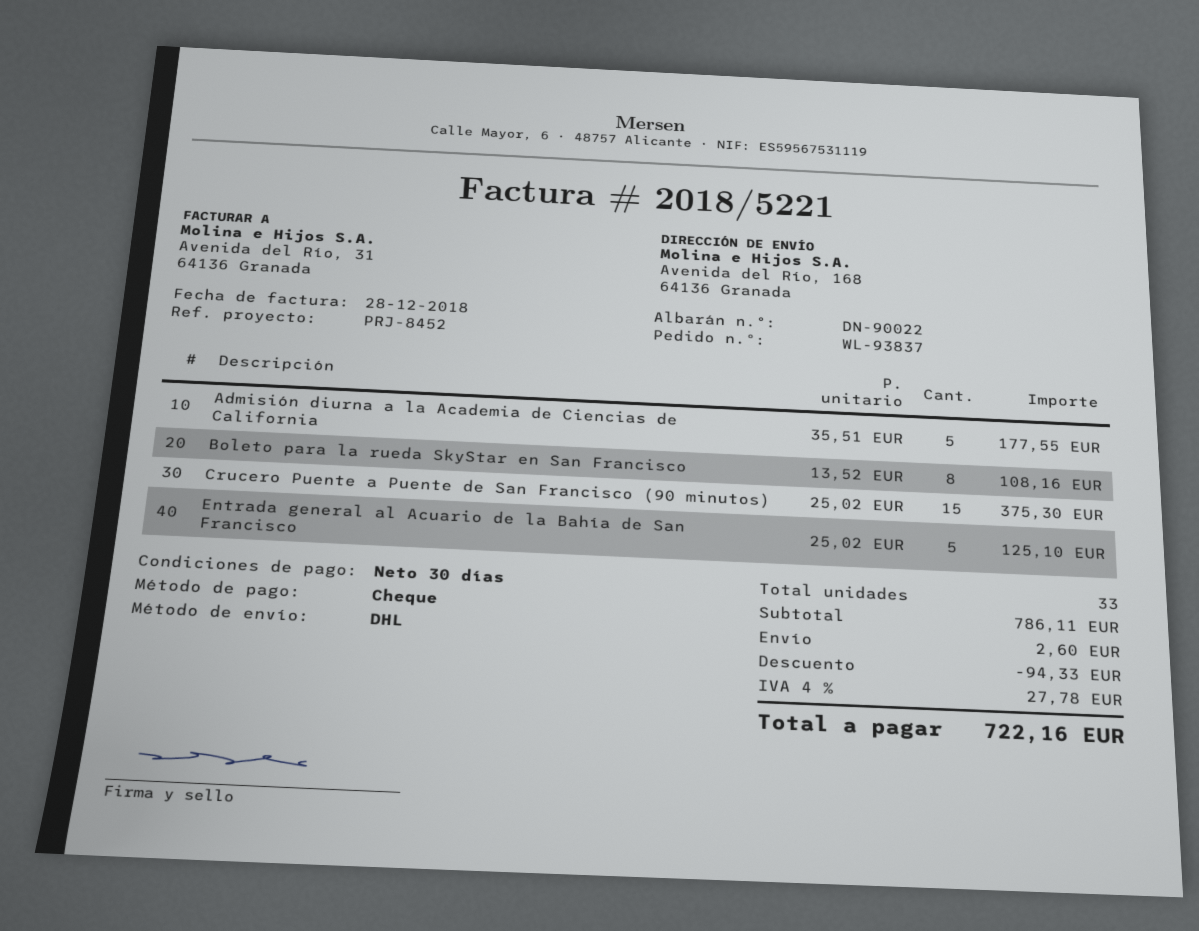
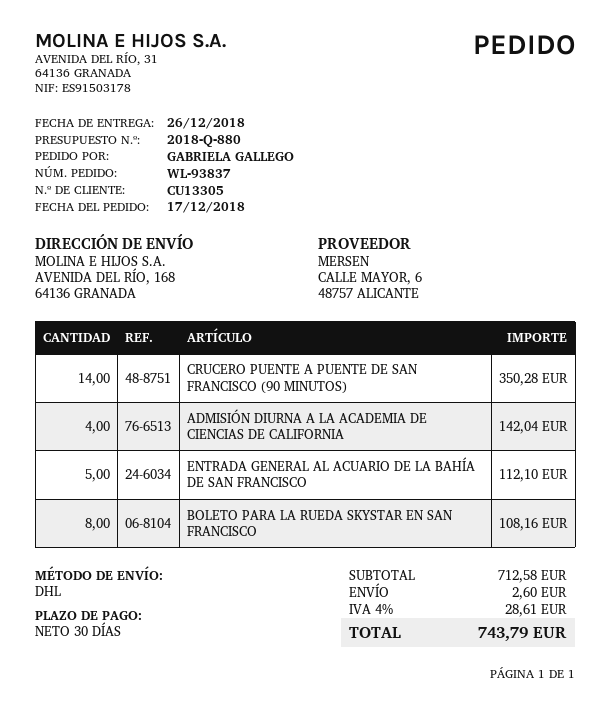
Admisión diurna a la Academia de Ciencias de California: 5 for 177.55 -> 4 for 142.04
Crucero Puente a Puente de San Francisco (90 minutos): 15 for 375.30 -> 14 for 350.28
Entrada general al Acuario de la Bahía de San Francisco: 5 for 125.10 -> 5 for 112.10
subtotal: 786.11 -> 712.58
discount: 94.33 -> none
tax: 4% = 27.78 -> 4% = 28.61
total: 722.16 -> 743.79

